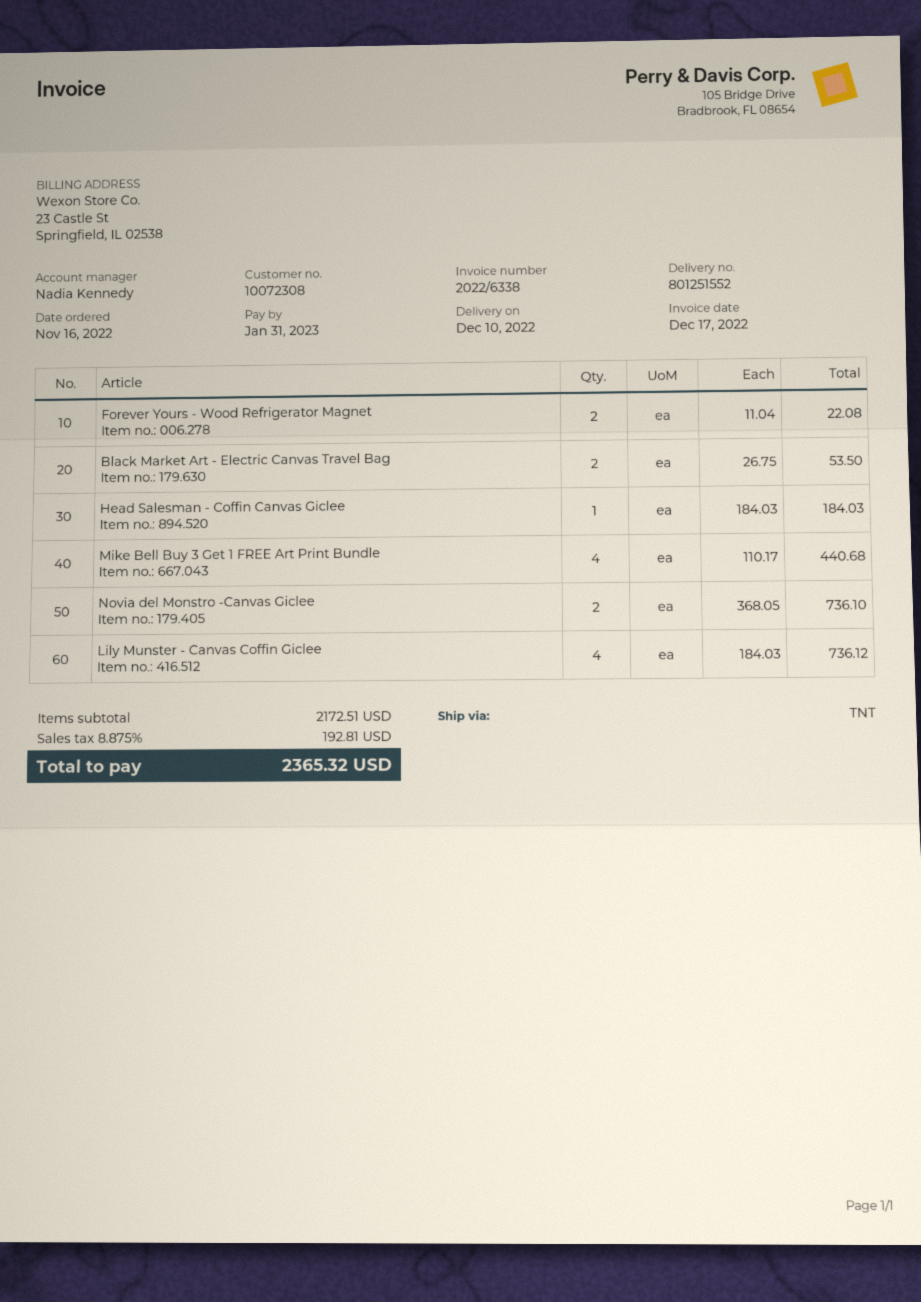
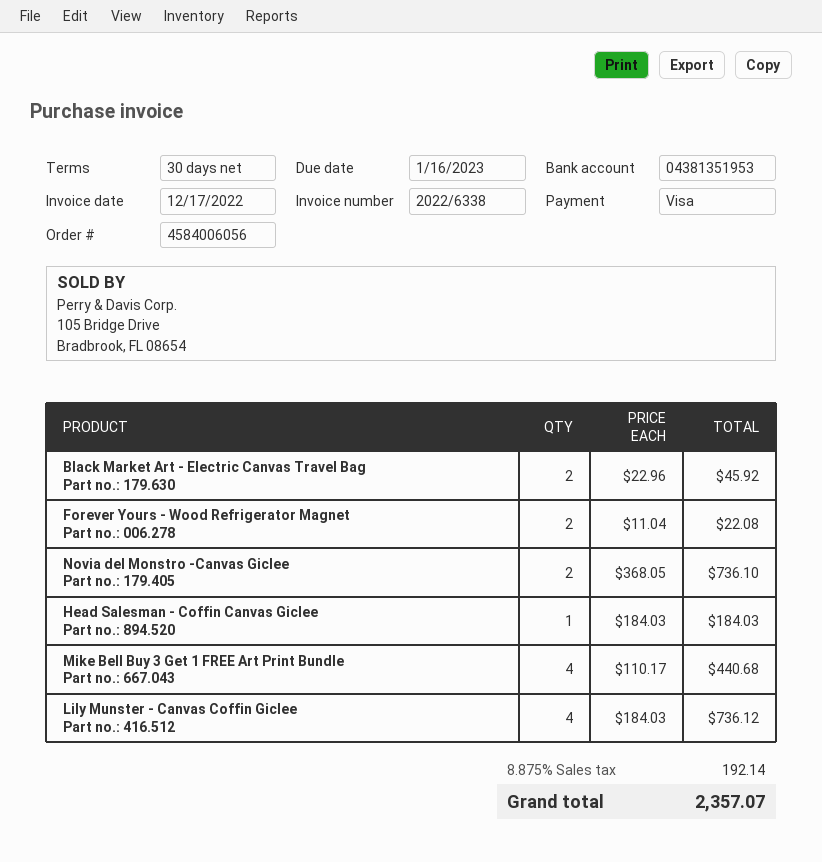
due date: 2023-01-31 -> 2023-01-16
Black Market Art - Electric Canvas Travel Bag: 2 x 26.75 = 53.50 -> 2 x 22.96 = 45.92
tax: 8.875% = 192.81 -> 8.875% = 192.14
total: 2365.32 -> 2357.07

